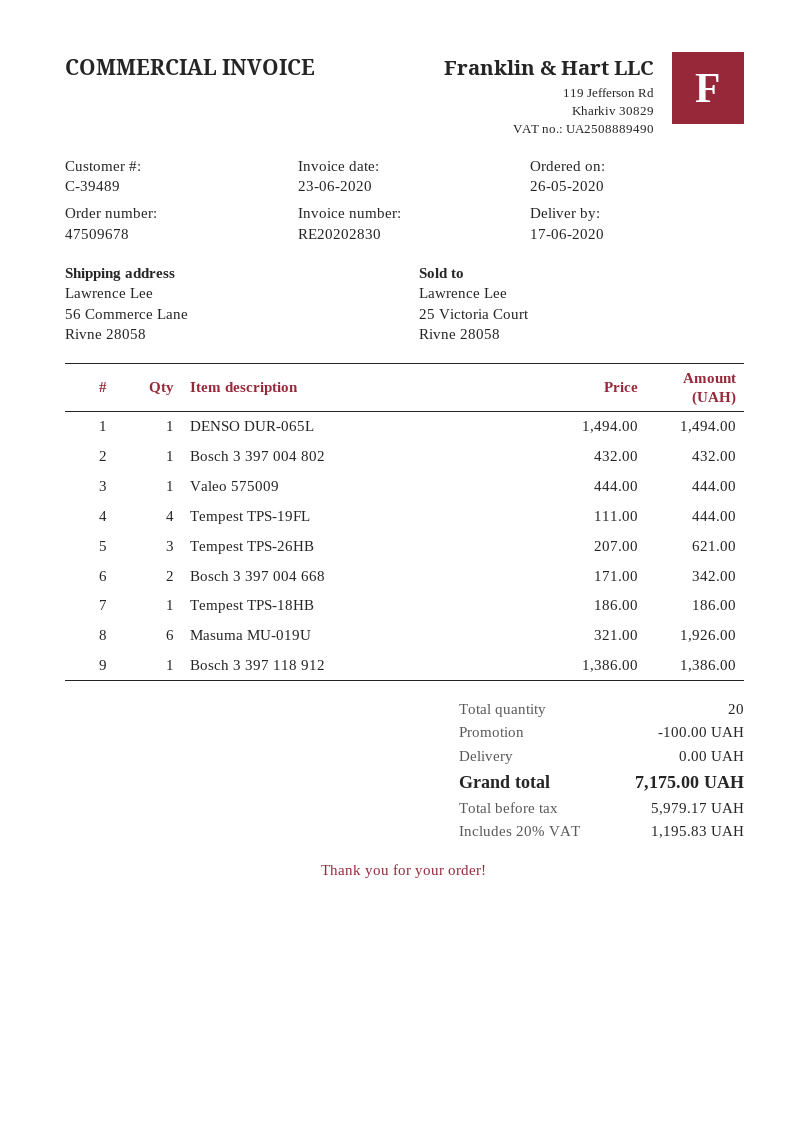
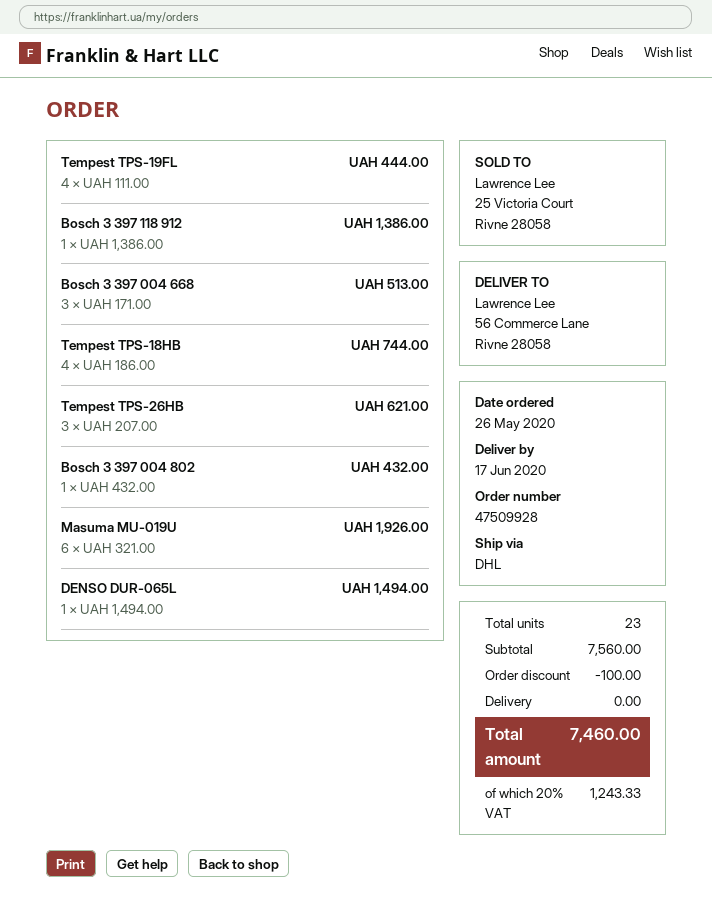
order number: 47509678 -> 47509928
Valeo 575009: 1 x 444.00 = 444.00 -> none
Bosch 3 397 004 668: 2 x 171.00 = 342.00 -> 3 x 171.00 = 513.00
Tempest TPS-18HB: 1 x 186.00 = 186.00 -> 4 x 186.00 = 744.00
total quantity: 20 -> 23
tax: 20% = 1195.83 -> 20% = 1243.33
total: 7175.00 -> 7460.00

